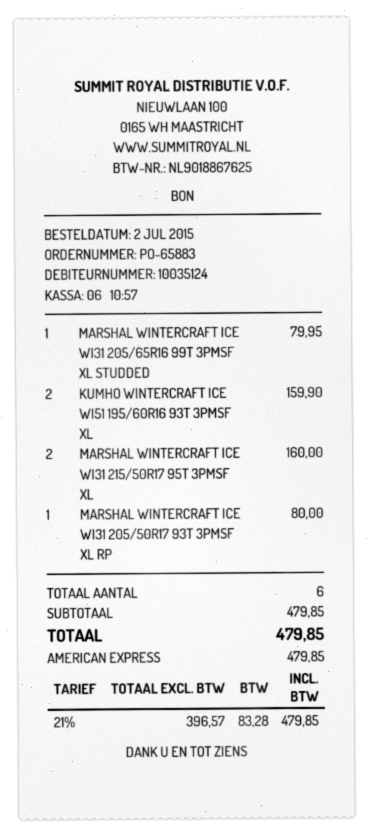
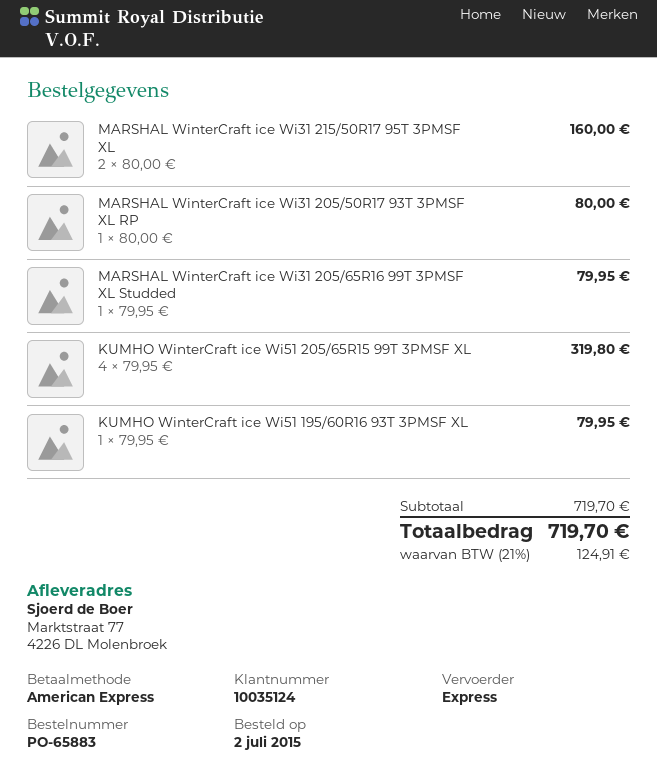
KUMHO WINTERCRAFT ICE WI51 195/60R16 93T 3PMSF XL: 2 for 159.90 -> 1 for 79.95
KUMHO WinterCraft ice Wi51 205/65R15 99T 3PMSF XL: none -> 4 for 319.80
subtotal: 479.85 -> 719.70
tax: 21% = 83.28 -> 21% = 124.91
total: 479.85 -> 719.70

